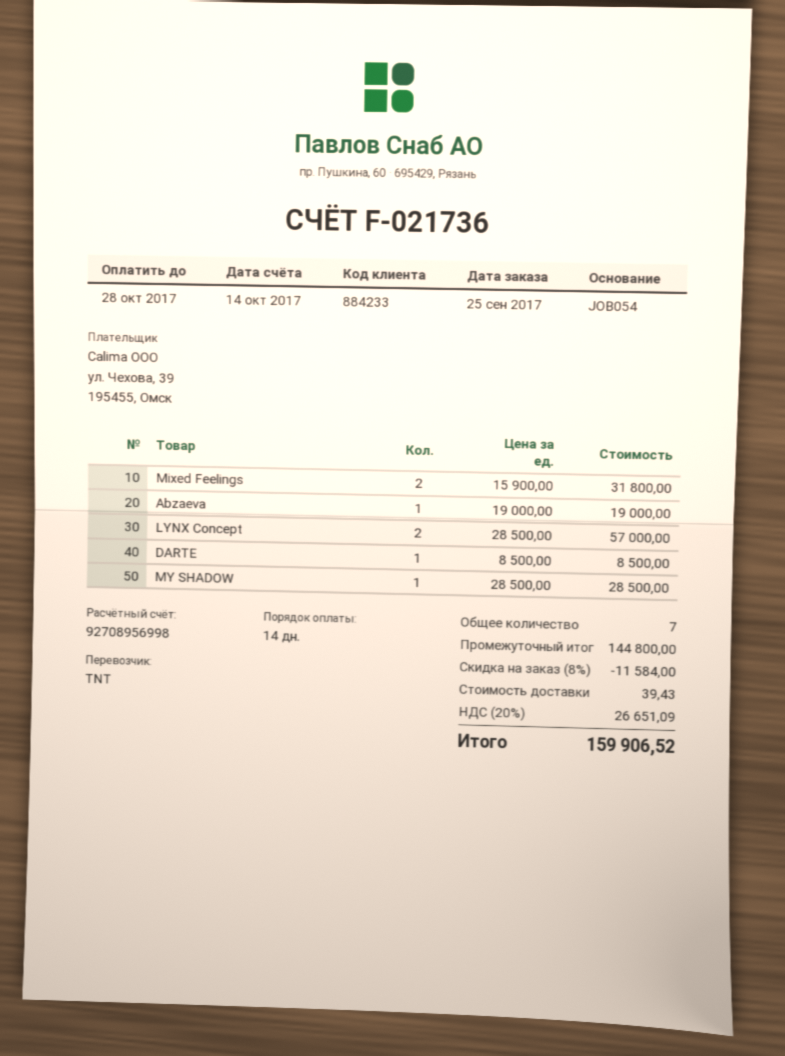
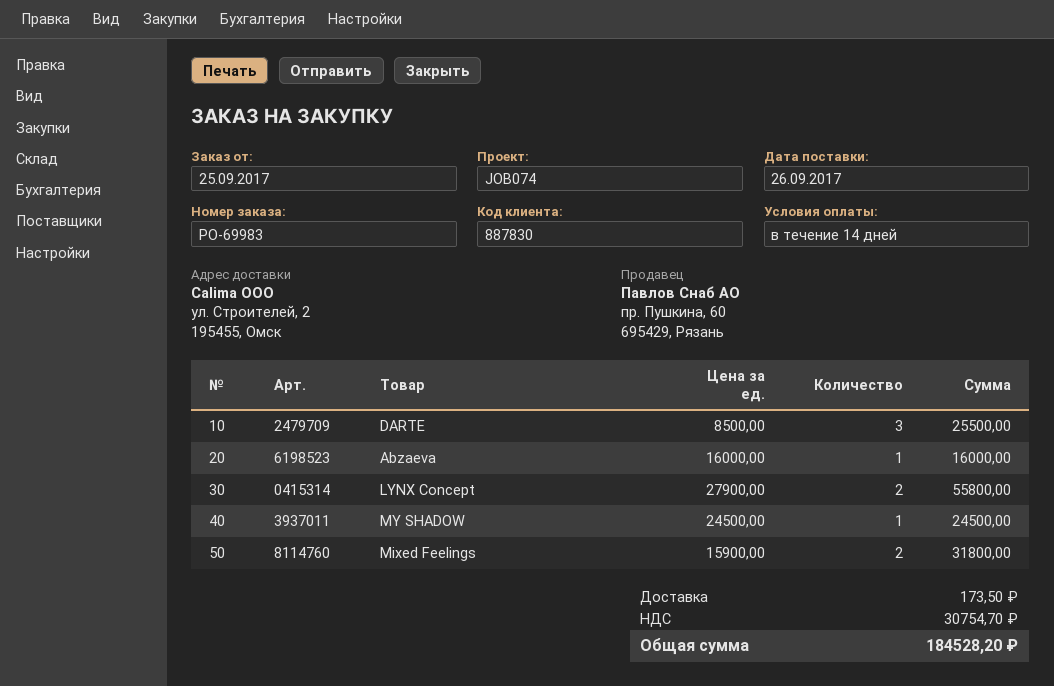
customer number: 884233 -> 887830
reference: JOB054 -> JOB074
Abzaeva: 1 x 19000.00 = 19000.00 -> 1 x 16000.00 = 16000.00
LYNX Concept: 2 x 28500.00 = 57000.00 -> 2 x 27900.00 = 55800.00
DARTE: 1 x 8500.00 = 8500.00 -> 3 x 8500.00 = 25500.00
MY SHADOW: 1 x 28500.00 = 28500.00 -> 1 x 24500.00 = 24500.00
discount: 8% = 11584.00 -> none
shipping: 39.43 -> 173.50
tax: 26651.09 -> 30754.70
total: 159906.52 -> 184528.20

